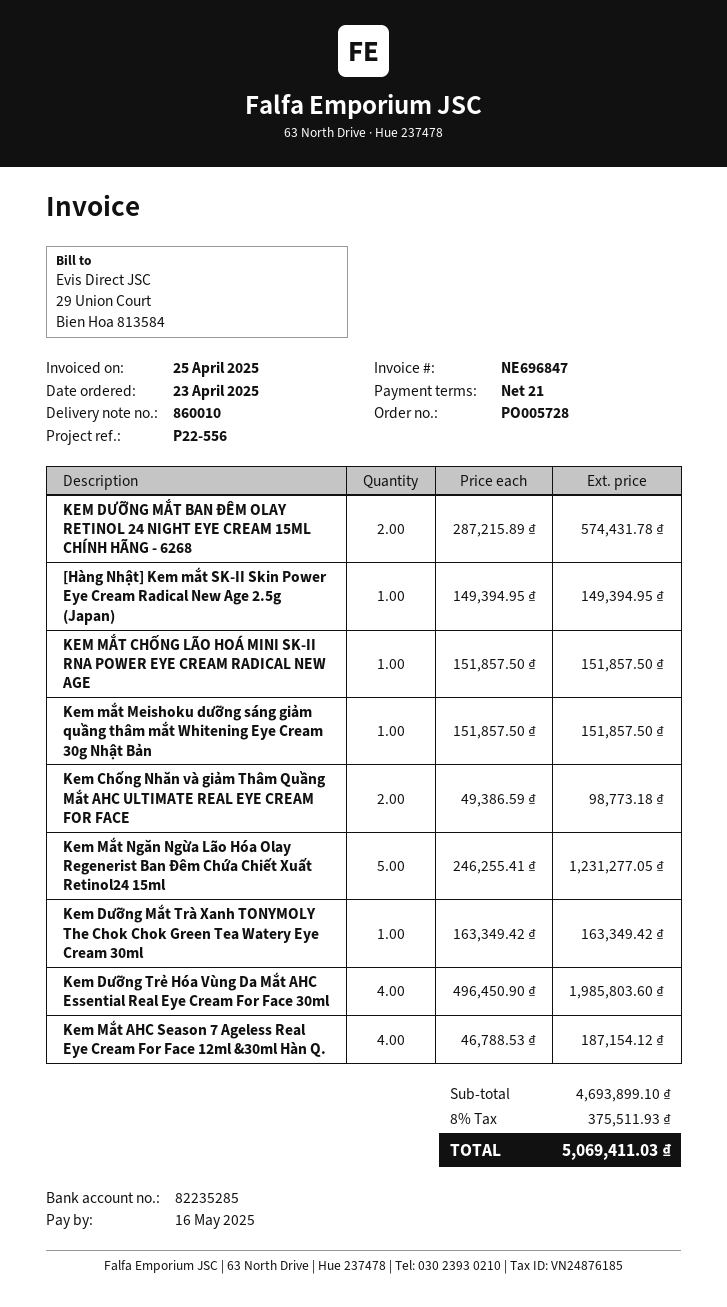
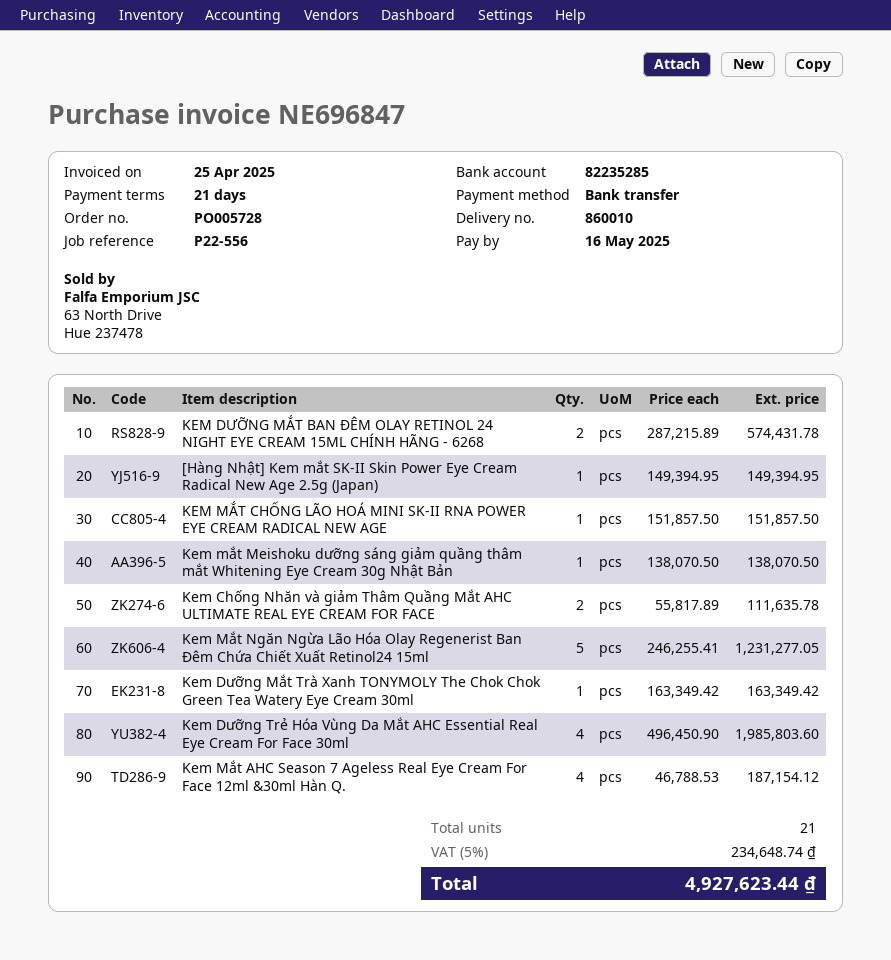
Kem mắt Meishoku dưỡng sáng giảm quầng thâm mắt Whitening Eye Cream 30g Nhật Bản: 1 x 151857.50 = 151857.50 -> 1 x 138070.50 = 138070.50
Kem Chống Nhăn và giảm Thâm Quầng Mắt AHC ULTIMATE REAL EYE CREAM FOR FACE: 2 x 49386.59 = 98773.18 -> 2 x 55817.89 = 111635.78
tax: 8% = 375511.93 -> 5% = 234648.74
total: 5069411.03 -> 4927623.44

